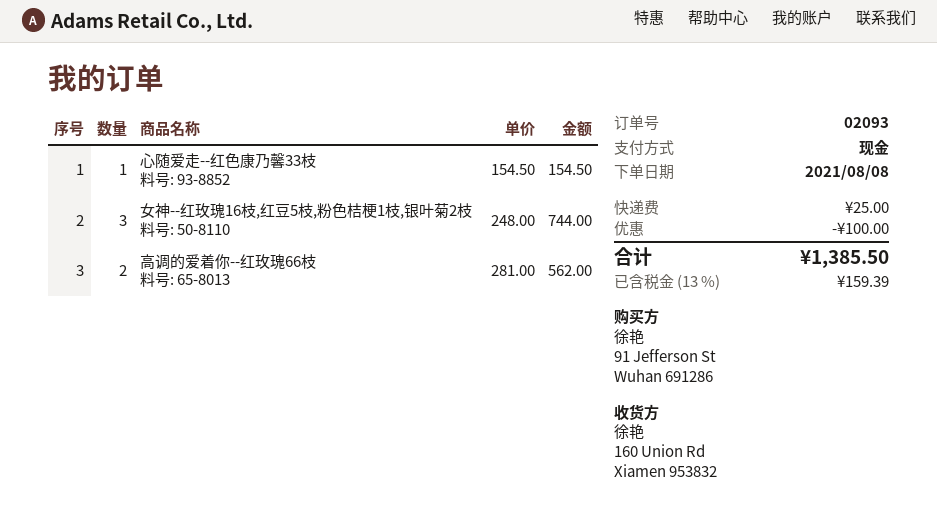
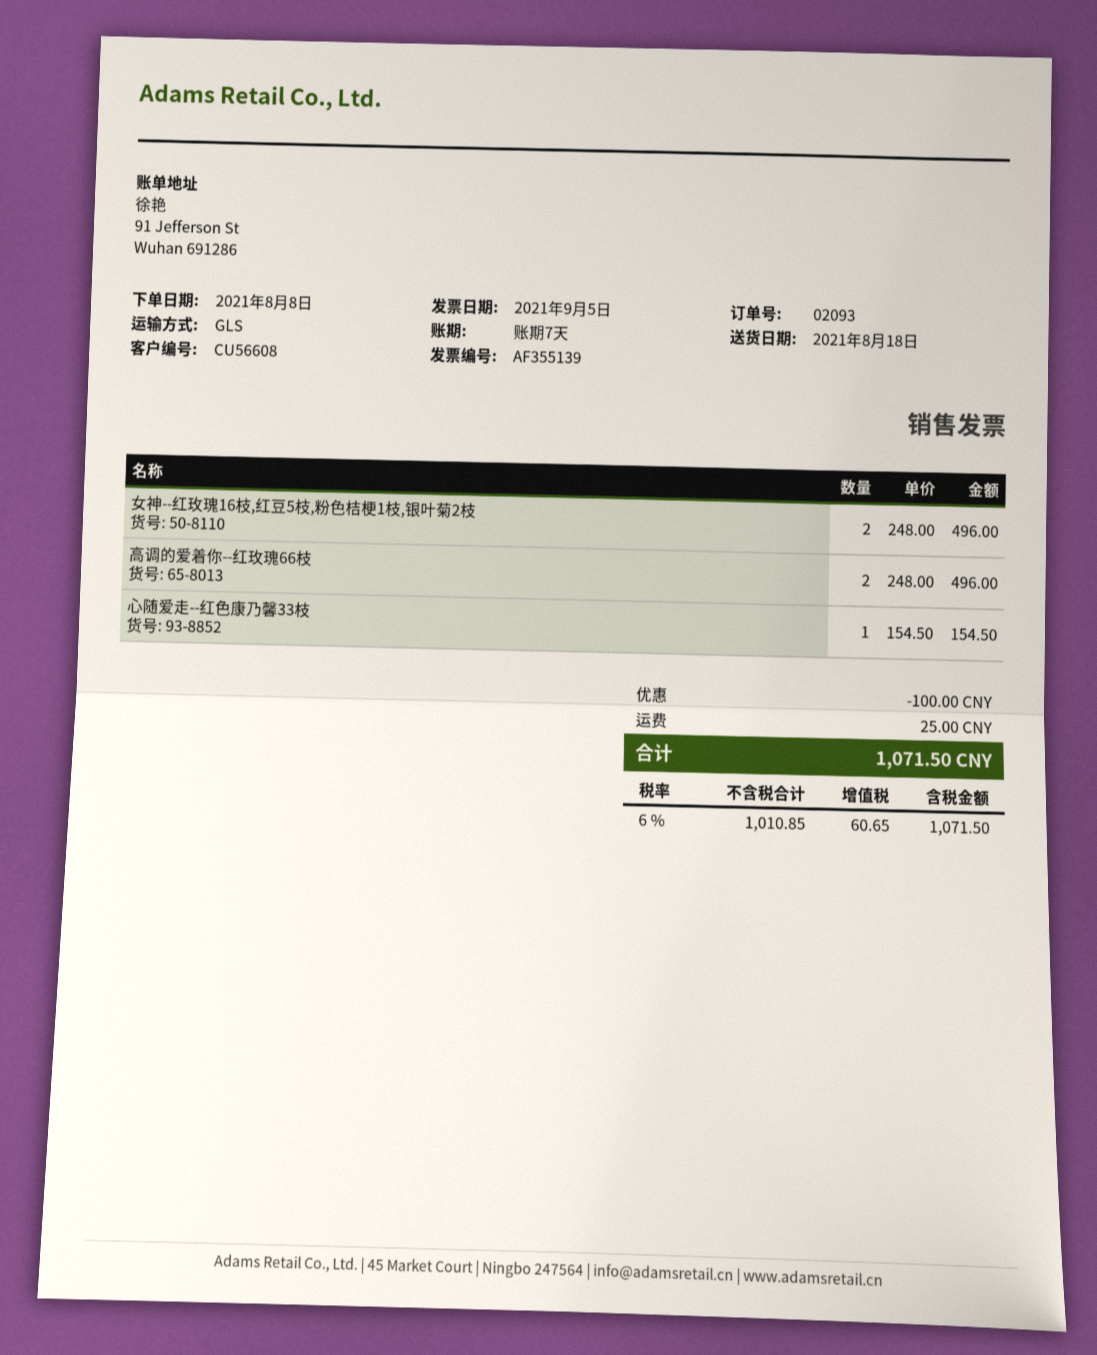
女神--红玫瑰16枝,红豆5枝,粉色桔梗1枝,银叶菊2枝: 3 x 248.00 = 744.00 -> 2 x 248.00 = 496.00
高调的爱着你--红玫瑰66枝: 2 x 281.00 = 562.00 -> 2 x 248.00 = 496.00
tax: 13% = 159.39 -> 6% = 60.65
total: 1385.50 -> 1071.50

